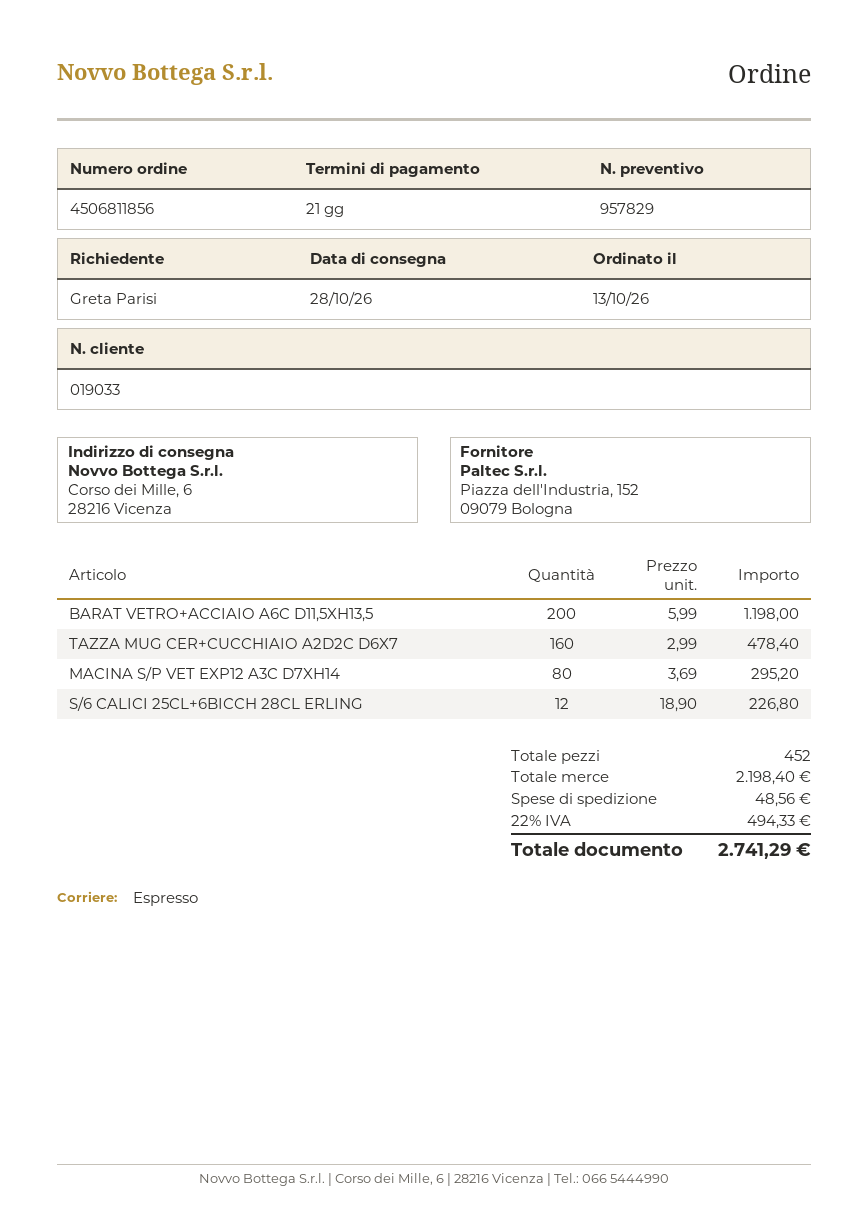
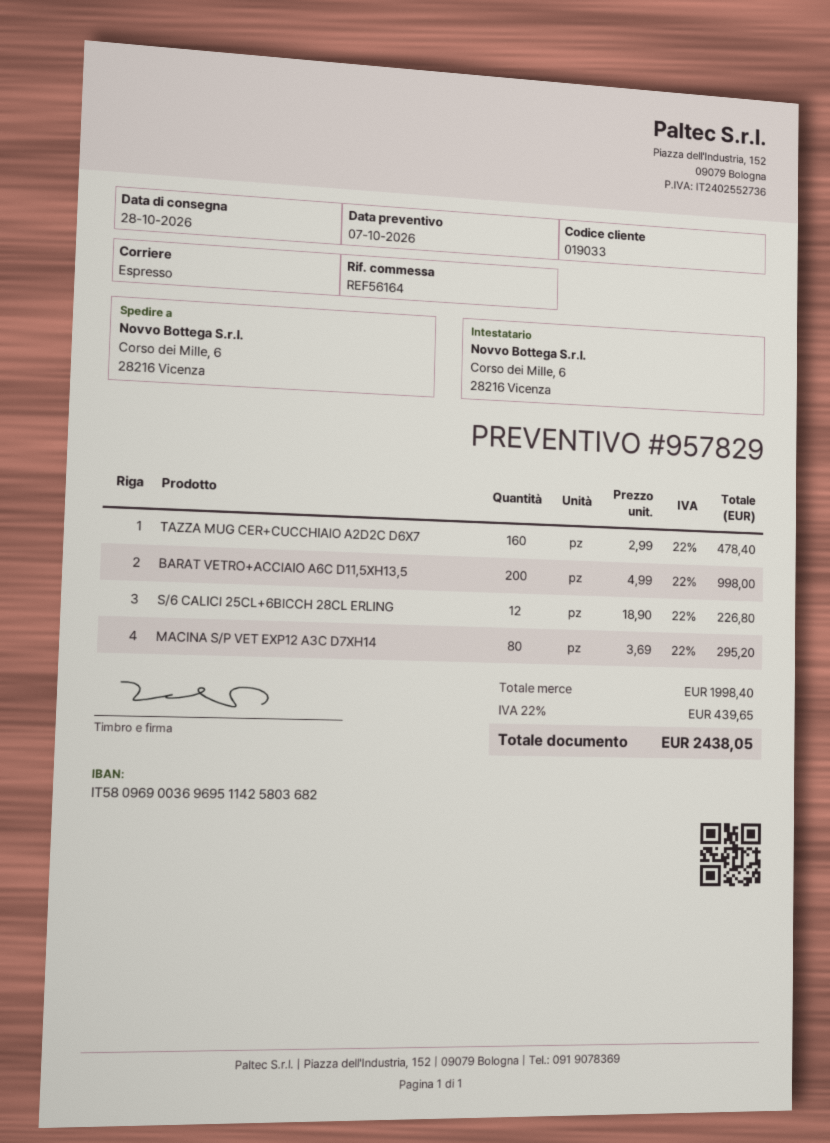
BARAT VETRO+ACCIAIO A6C D11,5XH13,5: 200 x 5.99 = 1198.00 -> 200 x 4.99 = 998.00
subtotal: 2198.40 -> 1998.40
shipping: 48.56 -> none
tax: 22% = 494.33 -> 22% = 439.65
total: 2741.29 -> 2438.05

